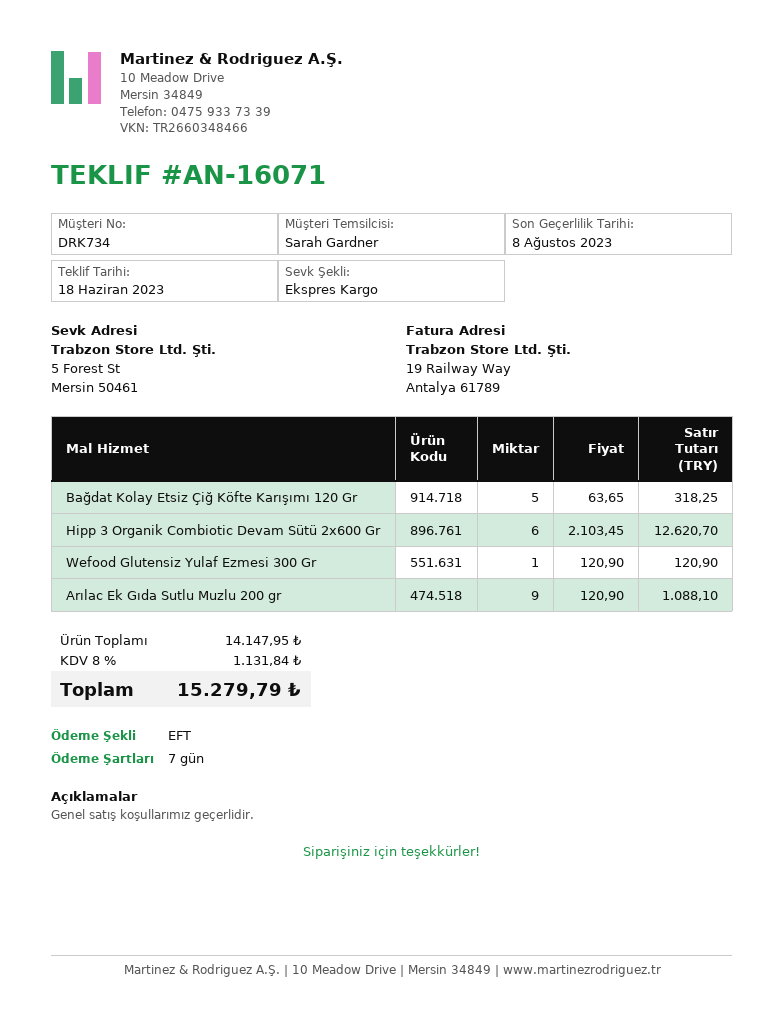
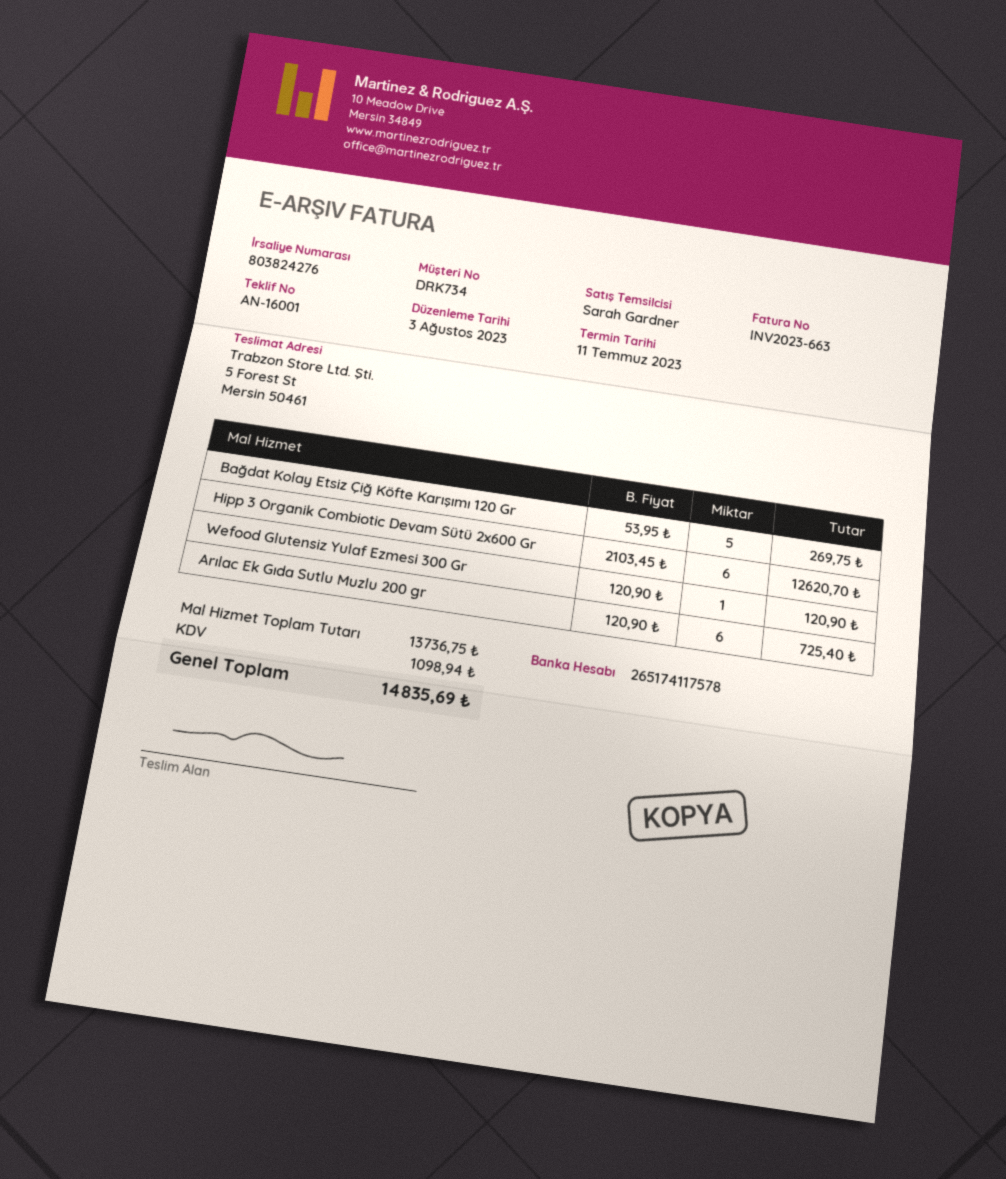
quote number: AN-16071 -> AN-16001
Bağdat Kolay Etsiz Çiğ Köfte Karışımı 120 Gr: 5 x 63.65 = 318.25 -> 5 x 53.95 = 269.75
Arılac Ek Gıda Sutlu Muzlu 200 gr: 9 x 120.90 = 1088.10 -> 6 x 120.90 = 725.40
subtotal: 14147.95 -> 13736.75
tax: 1131.84 -> 1098.94
total: 15279.79 -> 14835.69

